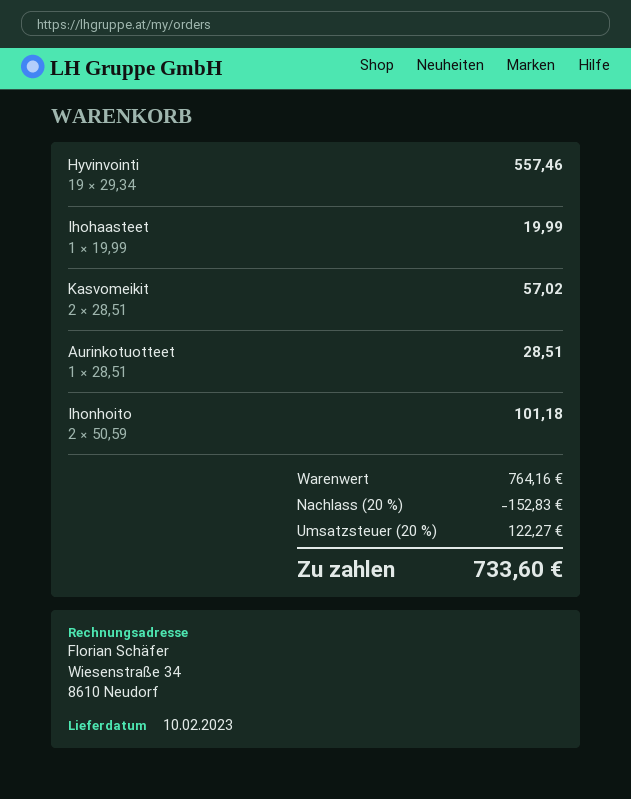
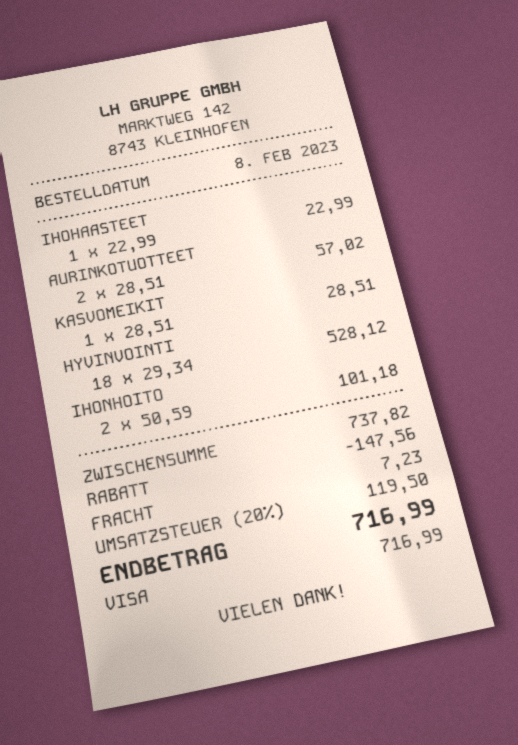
Hyvinvointi: 19 x 29.34 = 557.46 -> 18 x 29.34 = 528.12
Ihohaasteet: 1 x 19.99 = 19.99 -> 1 x 22.99 = 22.99
Kasvomeikit: 2 x 28.51 = 57.02 -> 1 x 28.51 = 28.51
Aurinkotuotteet: 1 x 28.51 = 28.51 -> 2 x 28.51 = 57.02
subtotal: 764.16 -> 737.82
discount: 152.83 -> 147.56
shipping: none -> 7.23
tax: 20% = 122.27 -> 20% = 119.50
total: 733.60 -> 716.99

